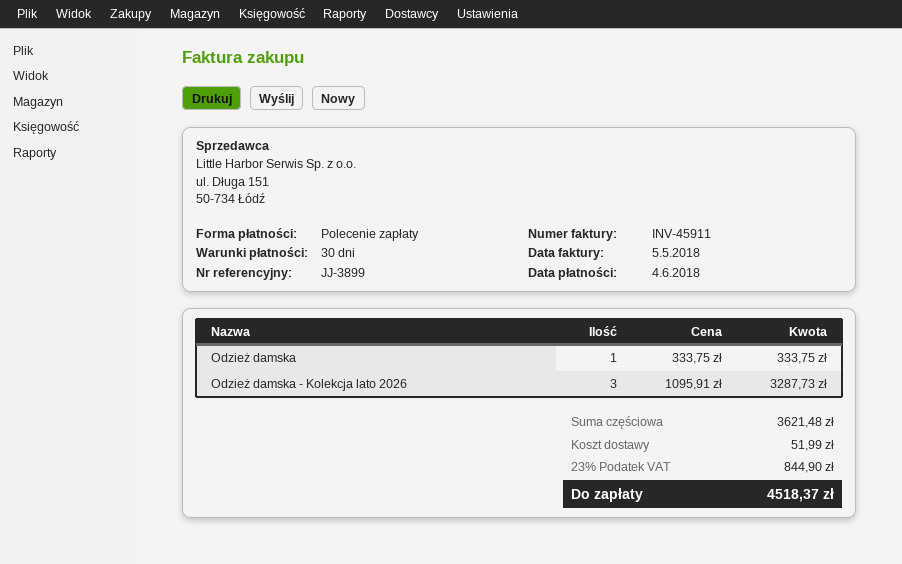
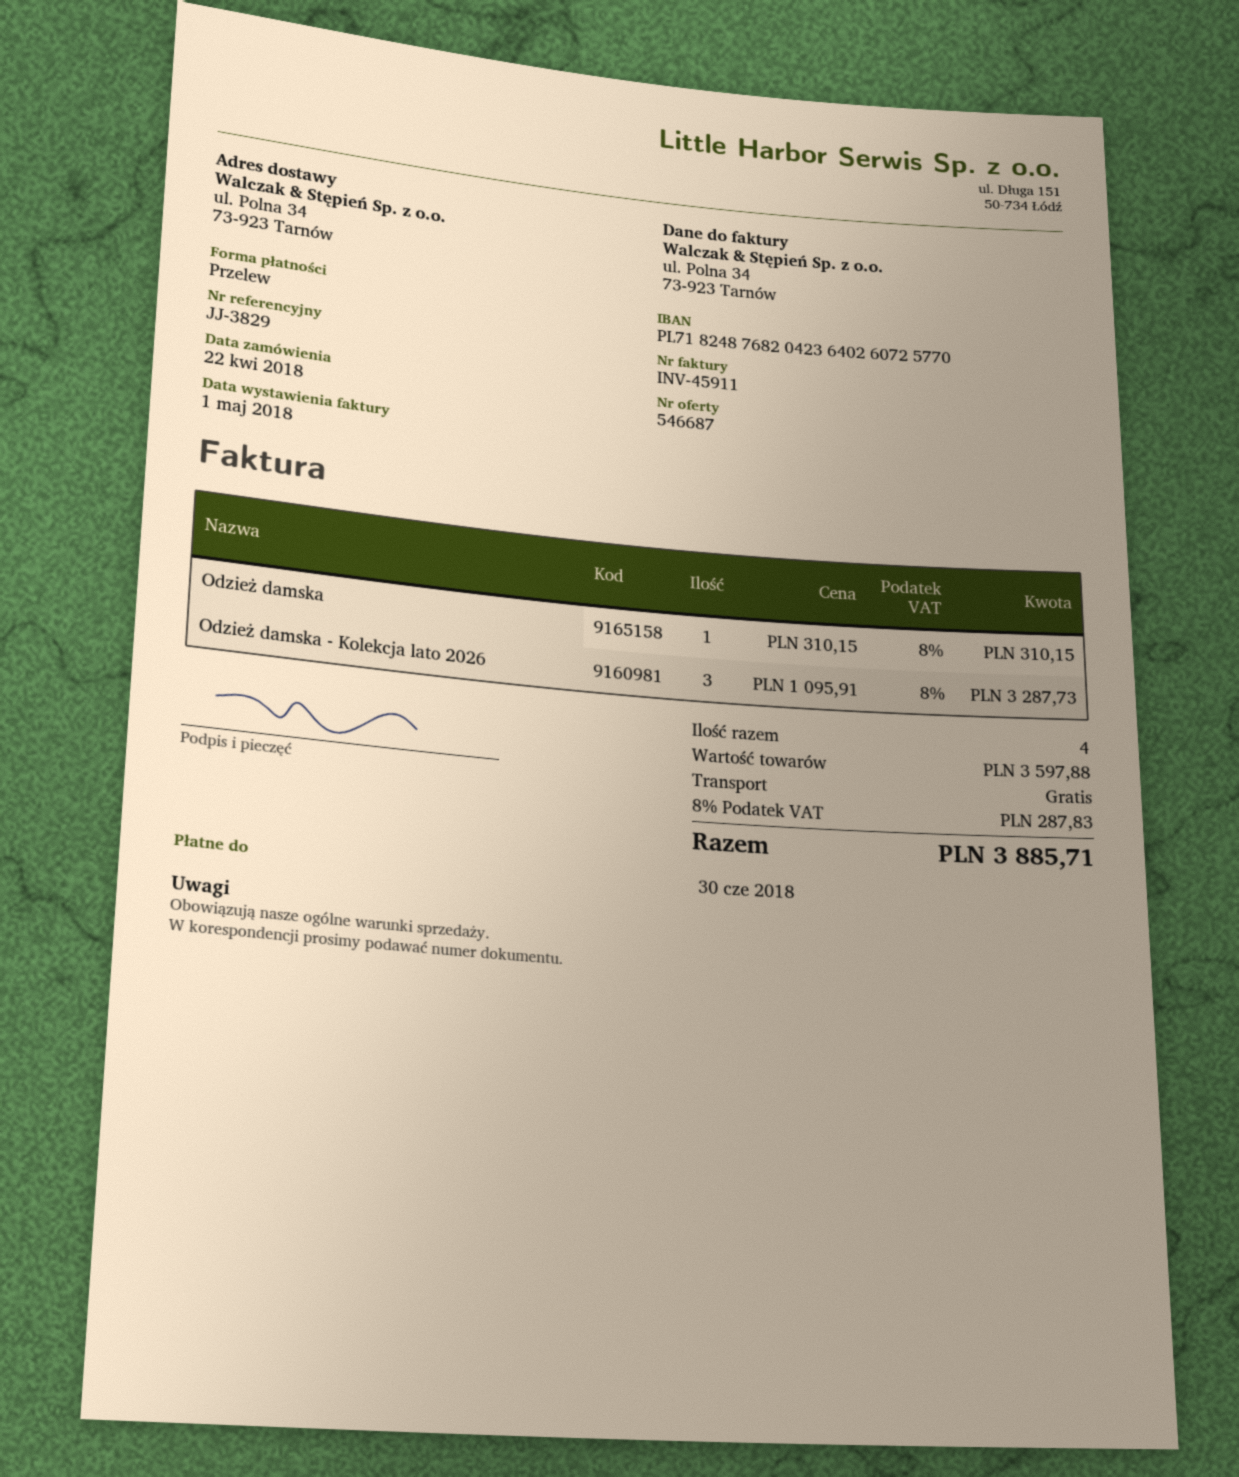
invoice date: 2018-05-05 -> 2018-05-01
due date: 2018-06-04 -> 2018-06-30
reference: JJ-3899 -> JJ-3829
payment method: direct debit -> bank transfer
Odzież damska: 1 x 333.75 = 333.75 -> 1 x 310.15 = 310.15
subtotal: 3621.48 -> 3597.88
shipping: 51.99 -> 0.00
tax: 23% = 844.90 -> 8% = 287.83
total: 4518.37 -> 3885.71

